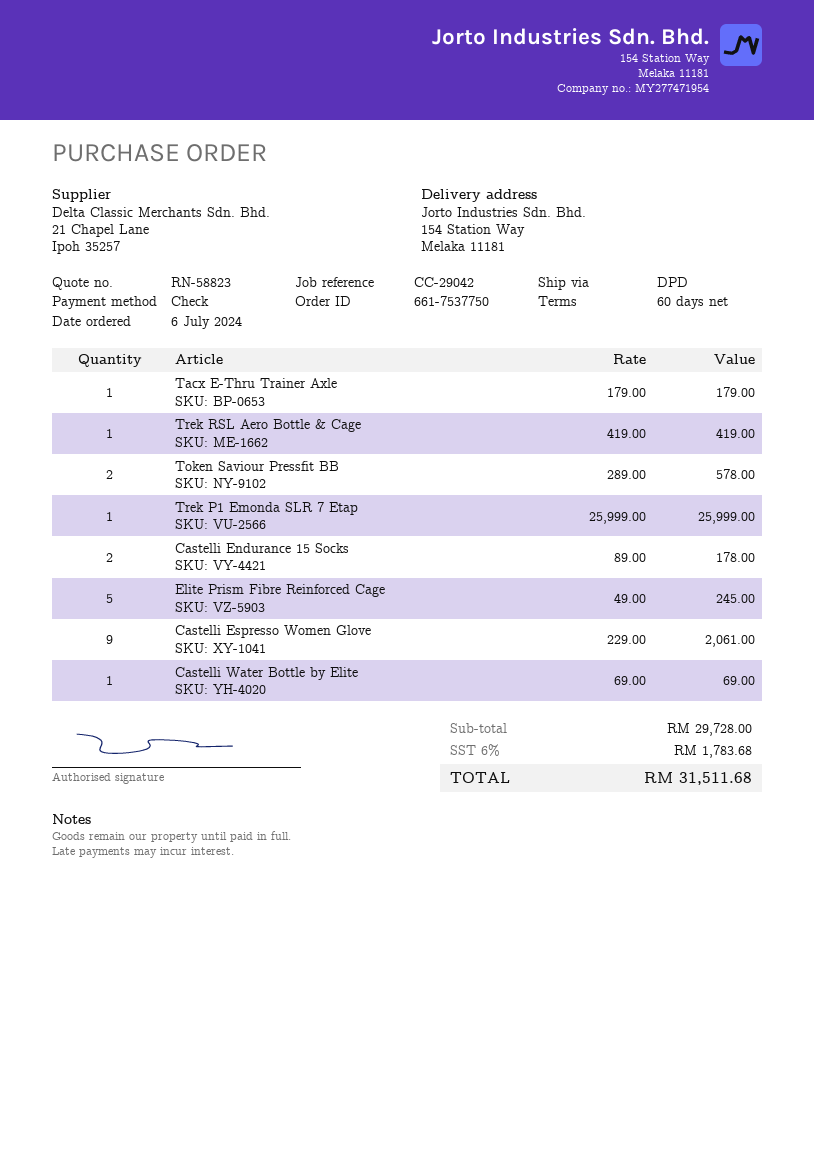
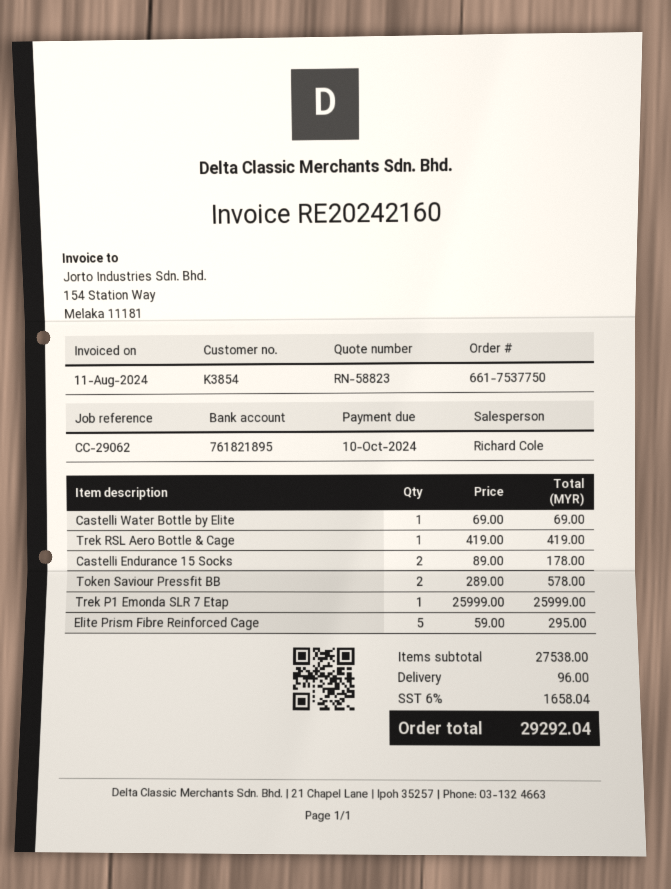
reference: CC-29042 -> CC-29062
Tacx E-Thru Trainer Axle: 1 x 179.00 = 179.00 -> none
Elite Prism Fibre Reinforced Cage: 5 x 49.00 = 245.00 -> 5 x 59.00 = 295.00
Castelli Espresso Women Glove: 9 x 229.00 = 2061.00 -> none
subtotal: 29728.00 -> 27538.00
shipping: none -> 96.00
tax: 6% = 1783.68 -> 6% = 1658.04
total: 31511.68 -> 29292.04

